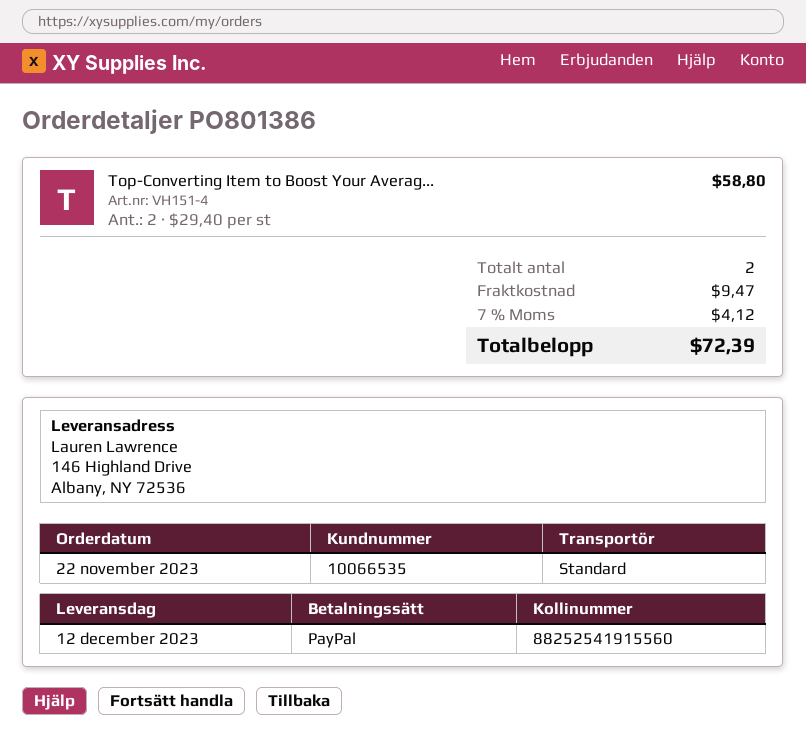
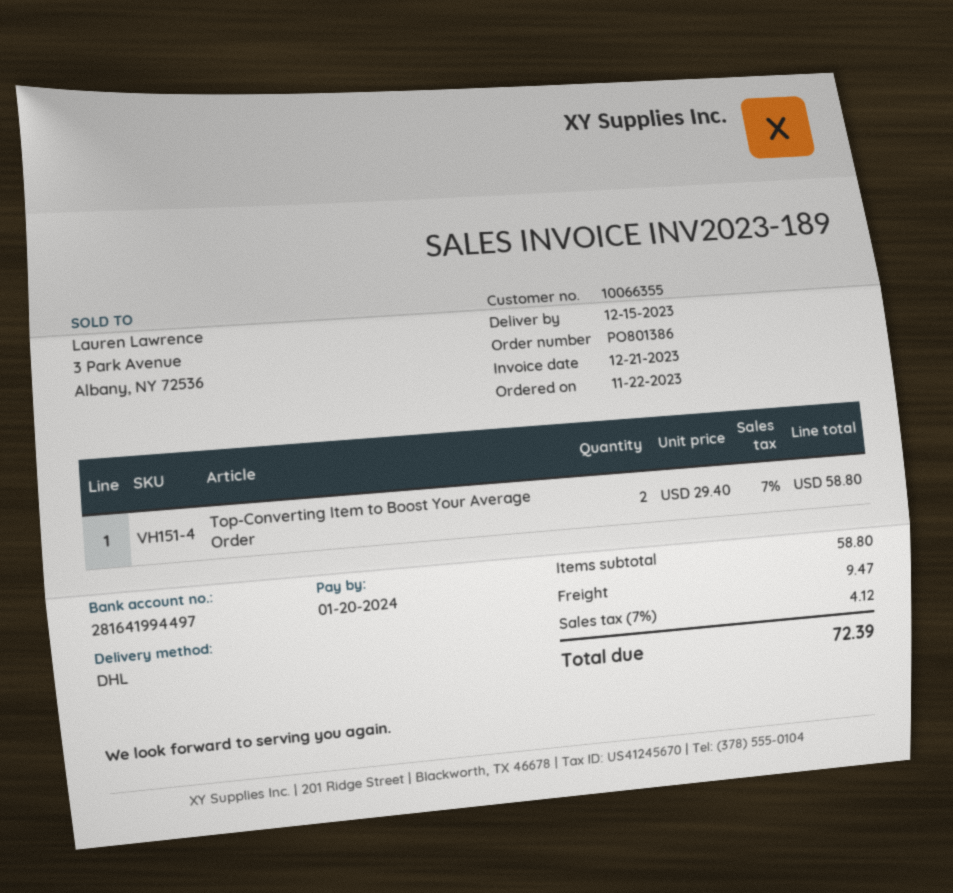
delivery date: 2023-12-12 -> 2023-12-15
customer number: 10066535 -> 10066355
shipping method: standard -> DHL

